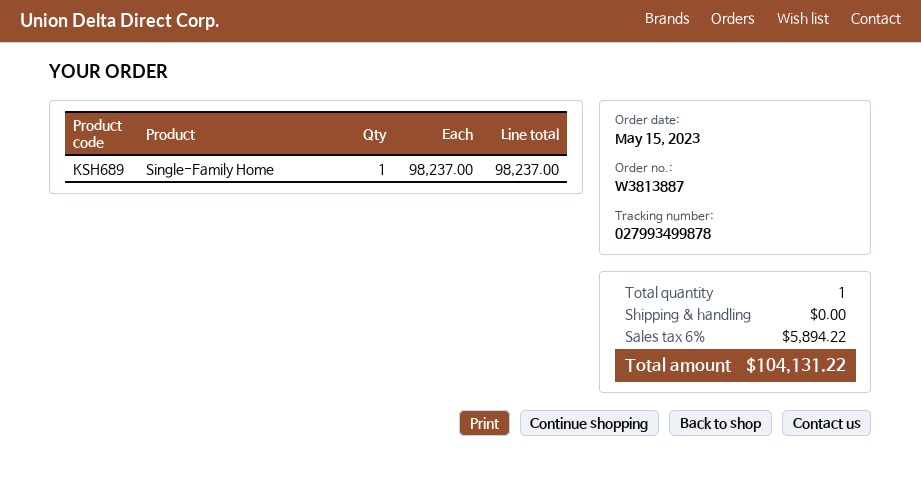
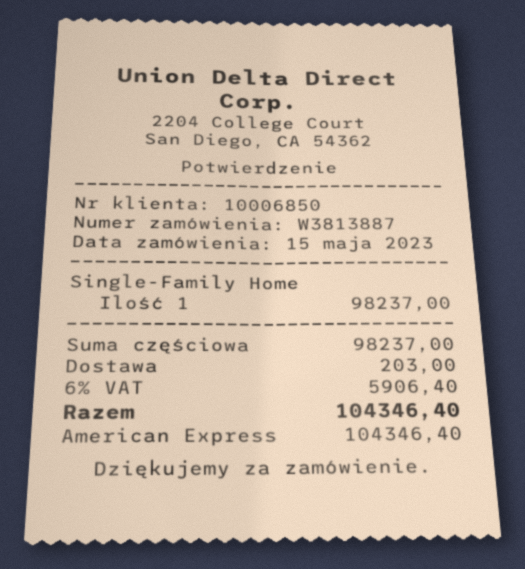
shipping: 0.00 -> 203.00
tax: 6% = 5894.22 -> 6% = 5906.40
total: 104131.22 -> 104346.40

